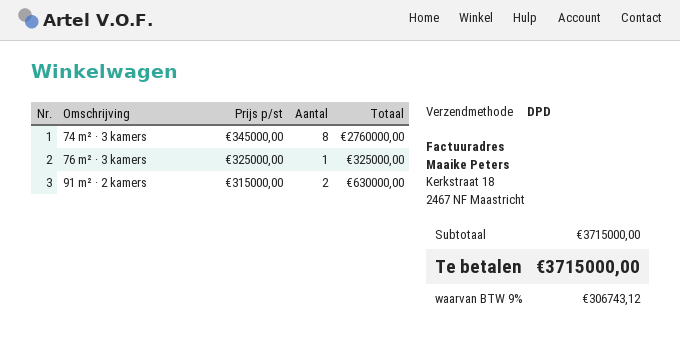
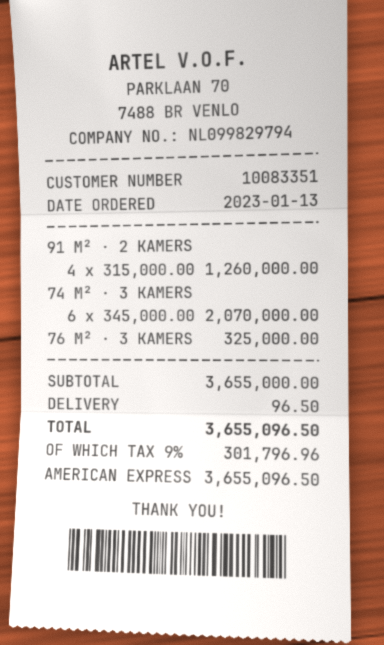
74 m² · 3 kamers: 8 x 345000.00 = 2760000.00 -> 6 x 345000.00 = 2070000.00
91 m² · 2 kamers: 2 x 315000.00 = 630000.00 -> 4 x 315000.00 = 1260000.00
subtotal: 3715000.00 -> 3655000.00
shipping: none -> 96.50
tax: 9% = 306743.12 -> 9% = 301796.96
total: 3715000.00 -> 3655096.50

